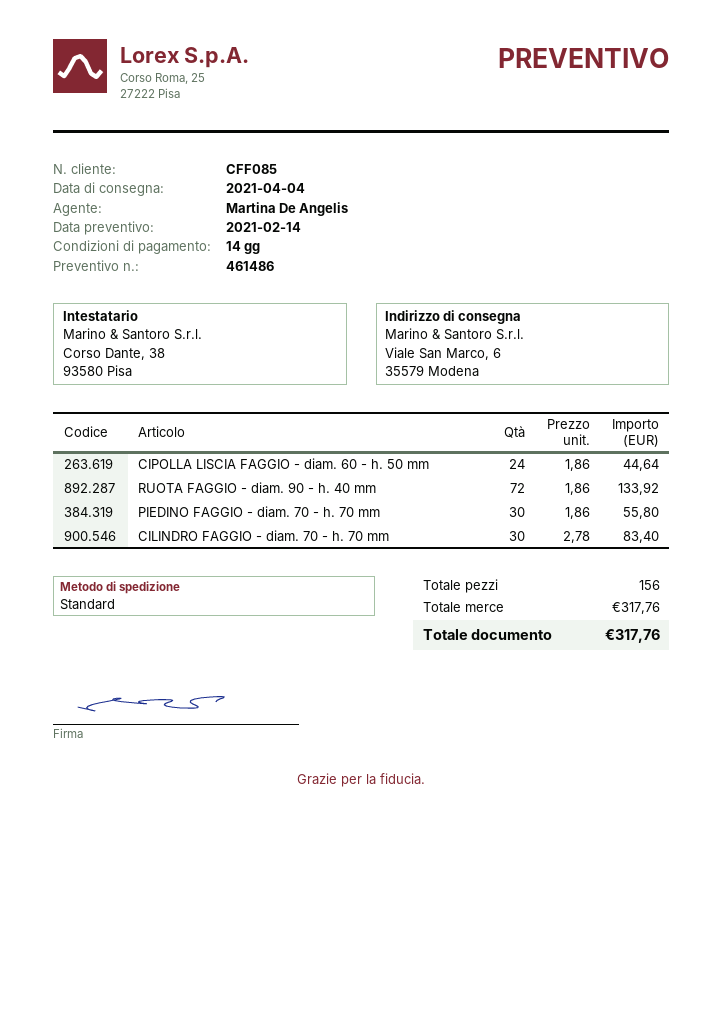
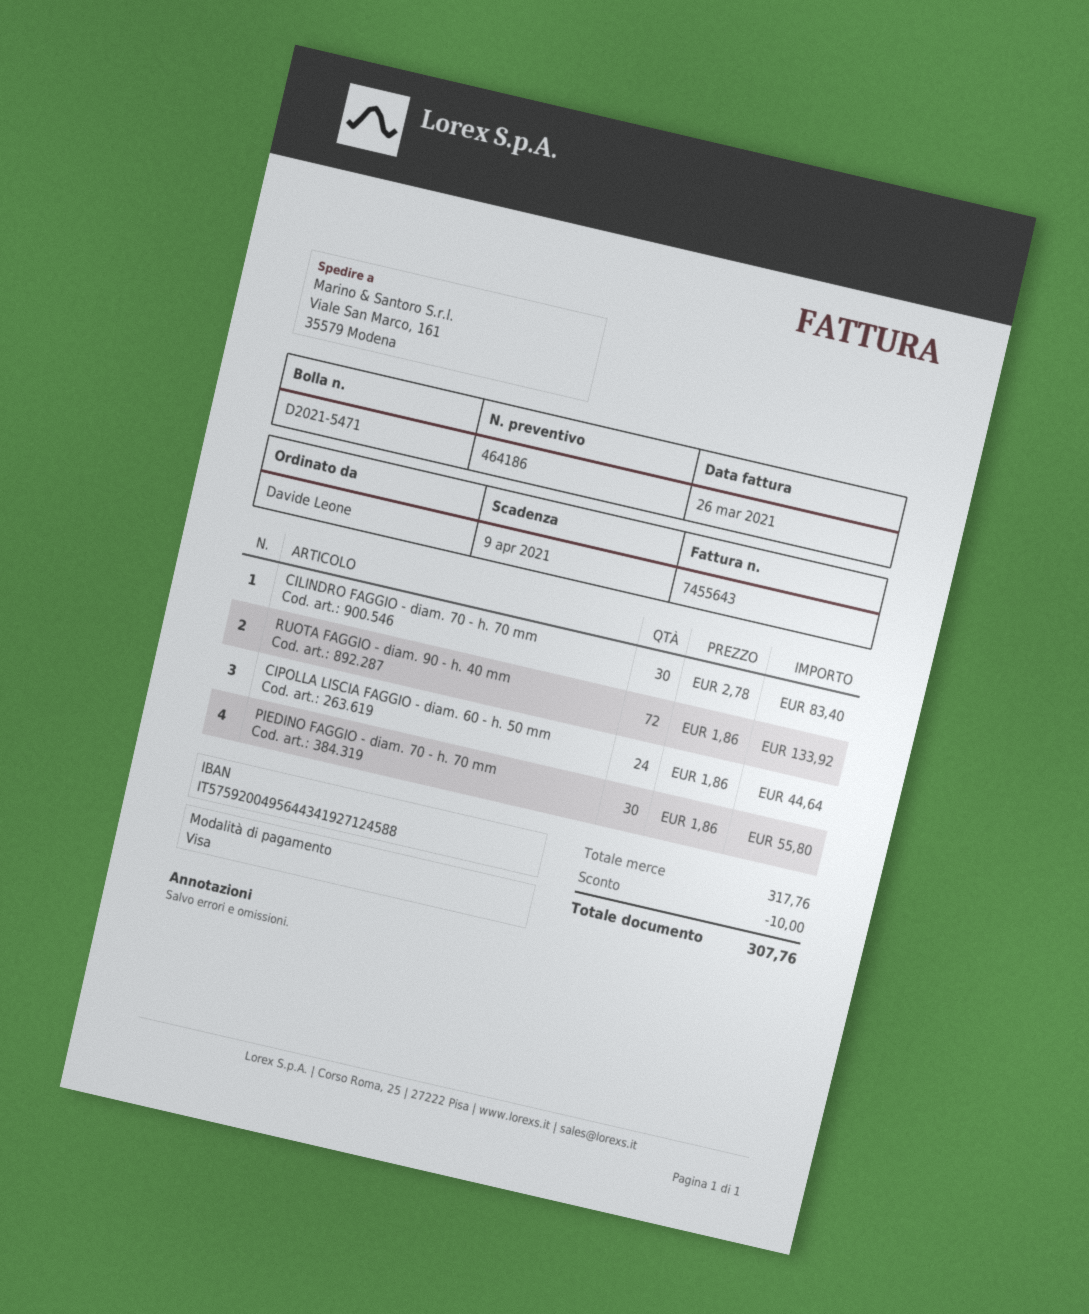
quote number: 461486 -> 464186
ship to: Viale San Marco, 6, 35579 Modena -> Viale San Marco, 161, 35579 Modena
discount: none -> 10.00
total: 317.76 -> 307.76

